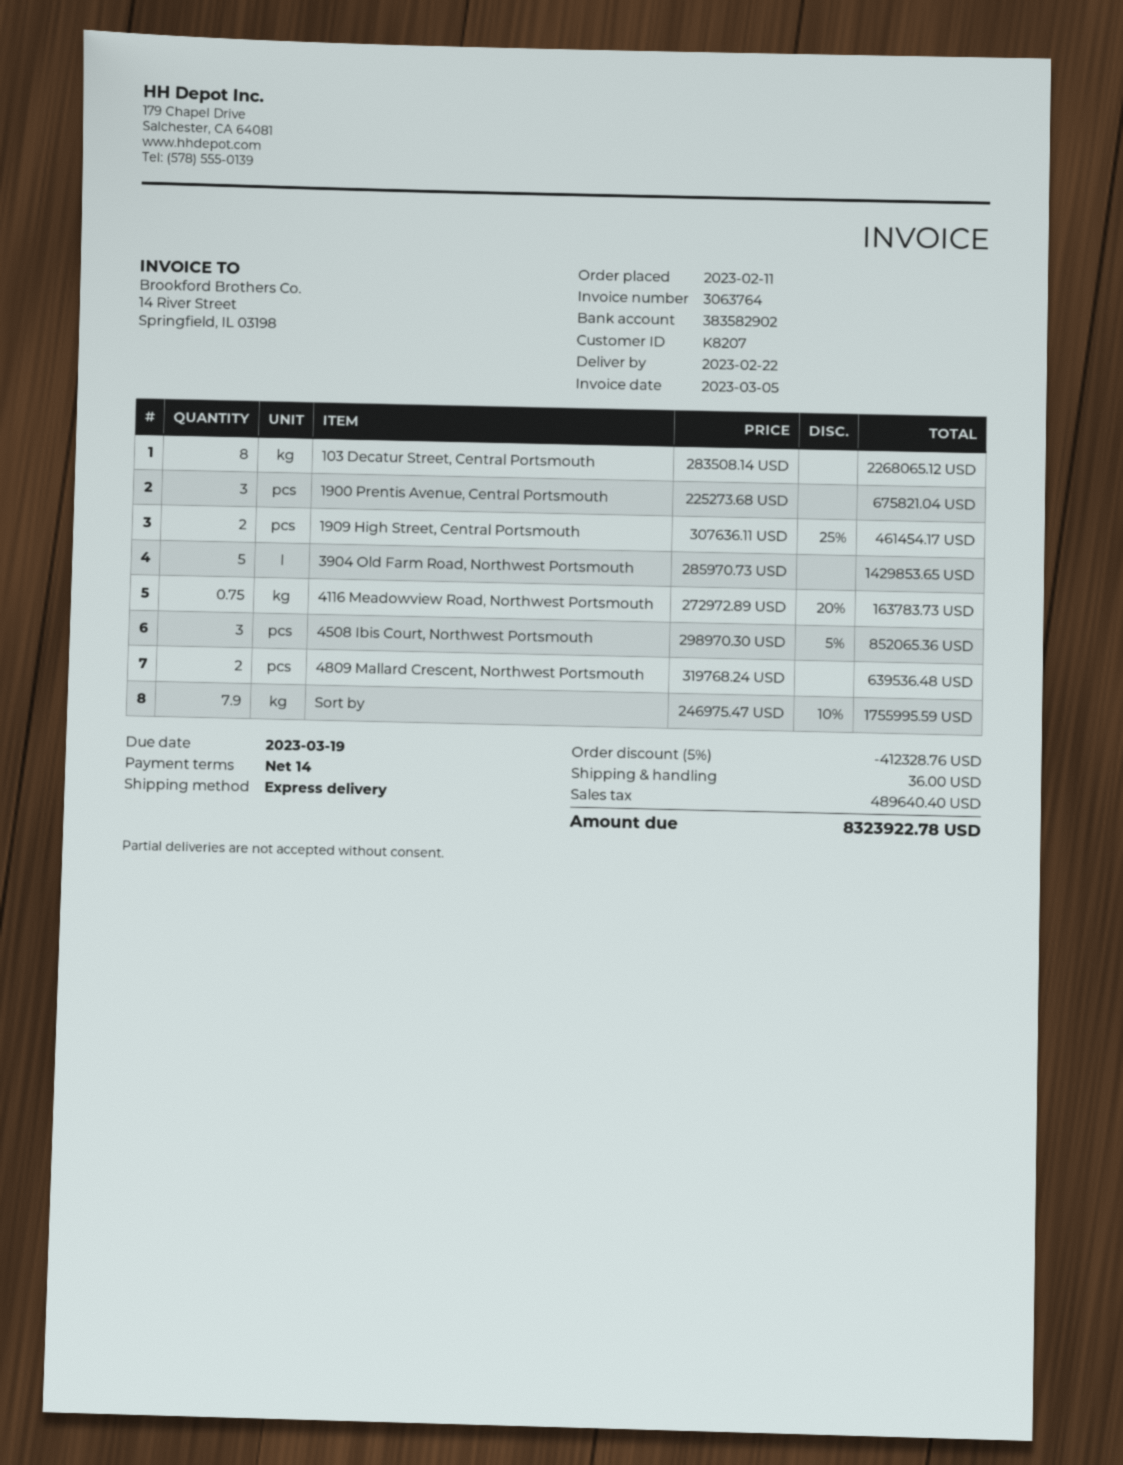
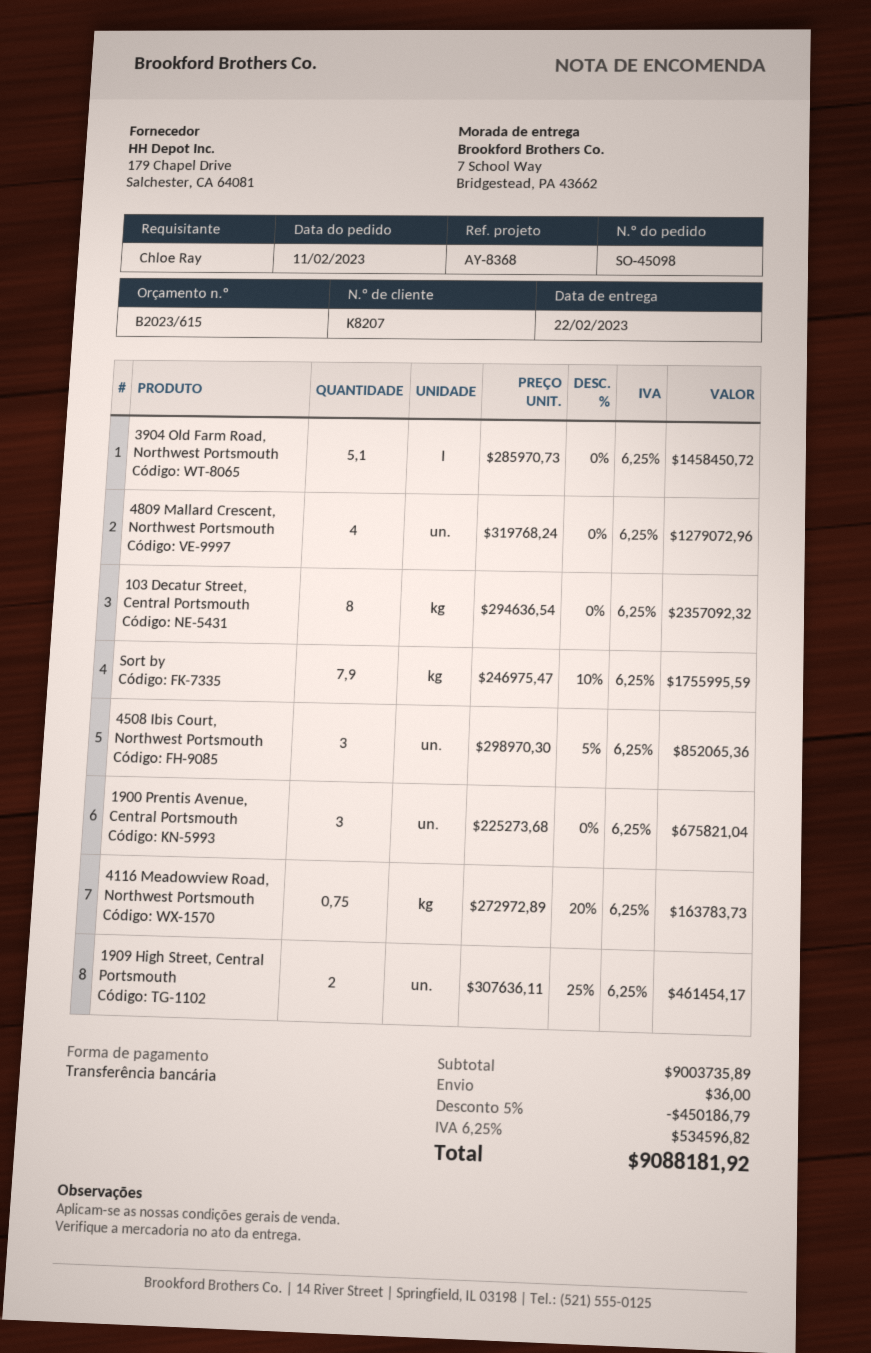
103 Decatur Street, Central Portsmouth: 8 x 283508.14 = 2268065.12 -> 8 x 294636.54 = 2357092.32
3904 Old Farm Road, Northwest Portsmouth: 5 x 285970.73 = 1429853.65 -> 5.1 x 285970.73 = 1458450.72
4809 Mallard Crescent, Northwest Portsmouth: 2 x 319768.24 = 639536.48 -> 4 x 319768.24 = 1279072.96
discount: 5% = 412328.76 -> 5% = 450186.79
tax: 489640.40 -> 534596.82
total: 8323922.78 -> 9088181.92

